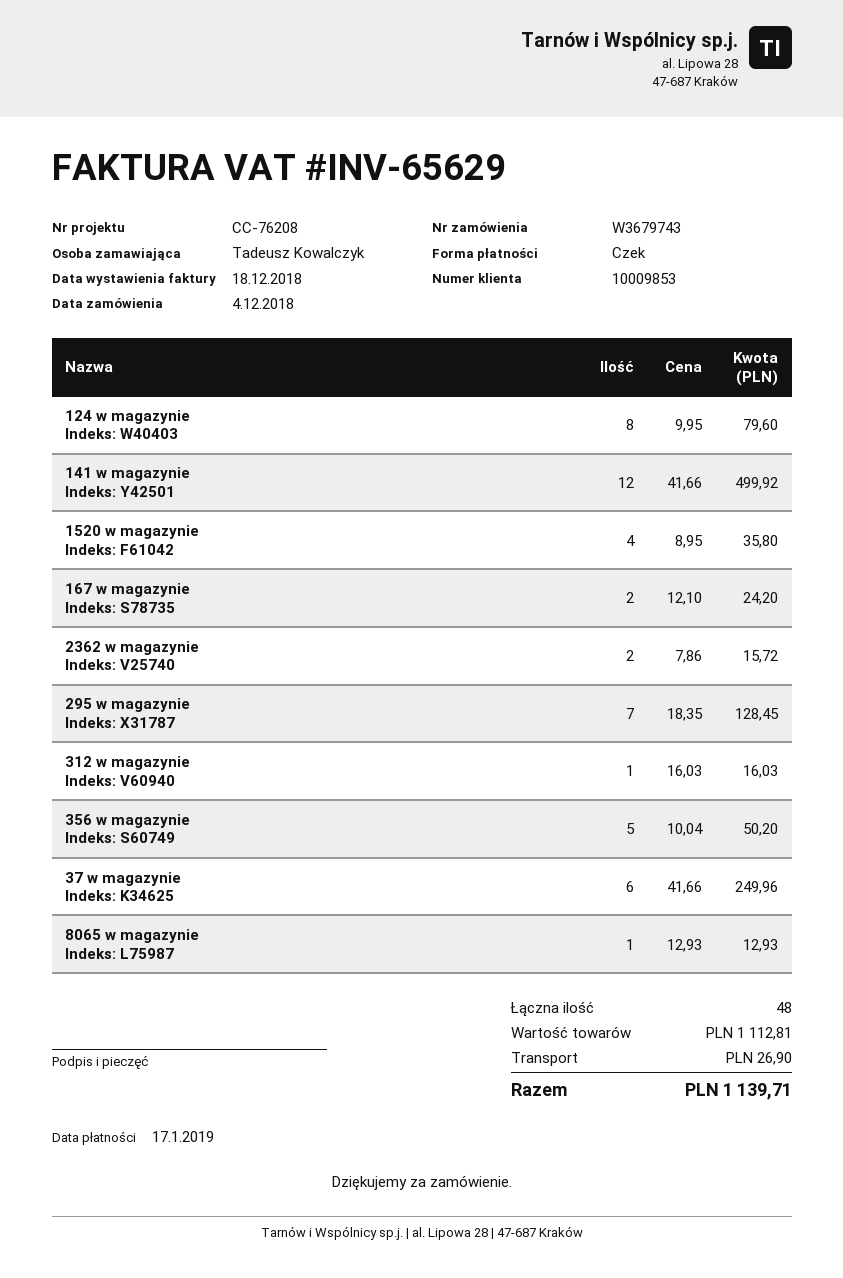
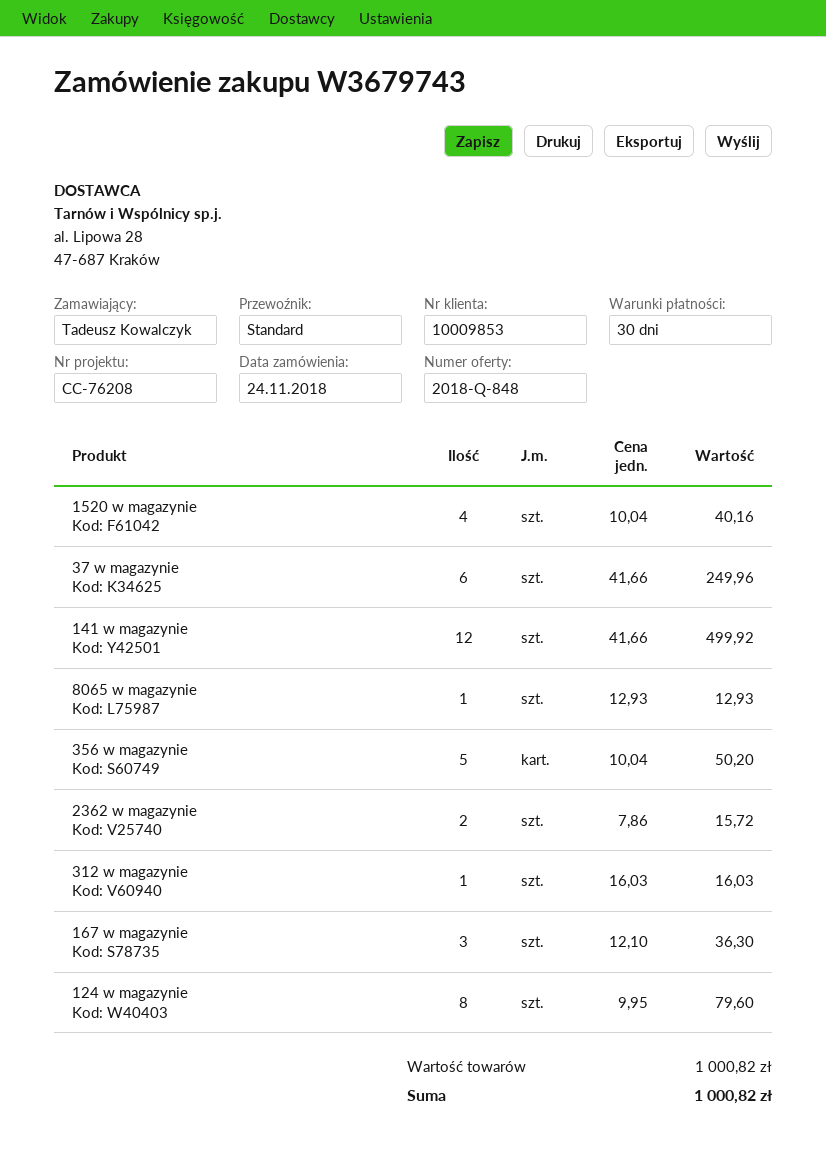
order date: 2018-12-04 -> 2018-11-24
1520 w magazynie: 4 x 8.95 = 35.80 -> 4 x 10.04 = 40.16
167 w magazynie: 2 x 12.10 = 24.20 -> 3 x 12.10 = 36.30
295 w magazynie: 7 x 18.35 = 128.45 -> none
subtotal: 1112.81 -> 1000.82
shipping: 26.90 -> none
total: 1139.71 -> 1000.82

